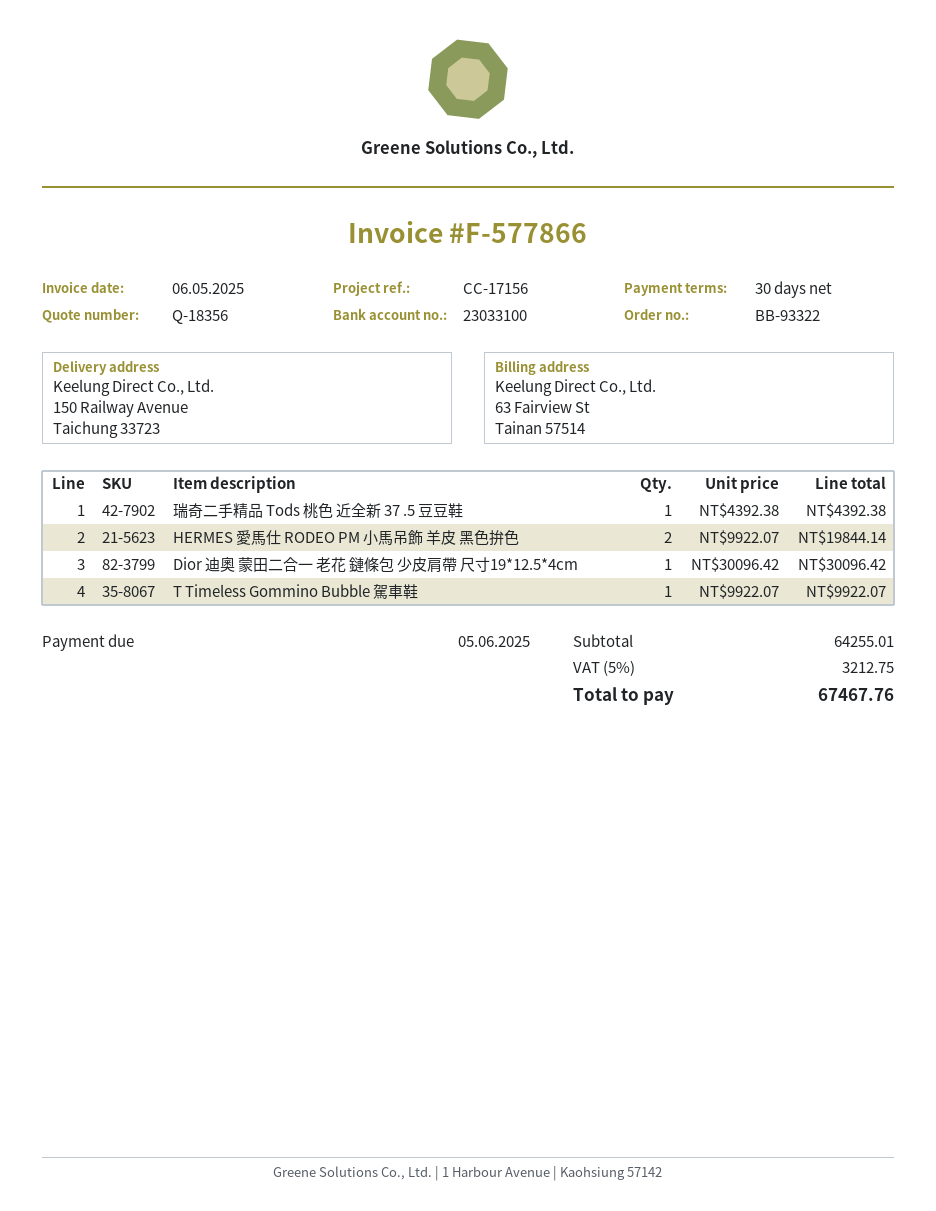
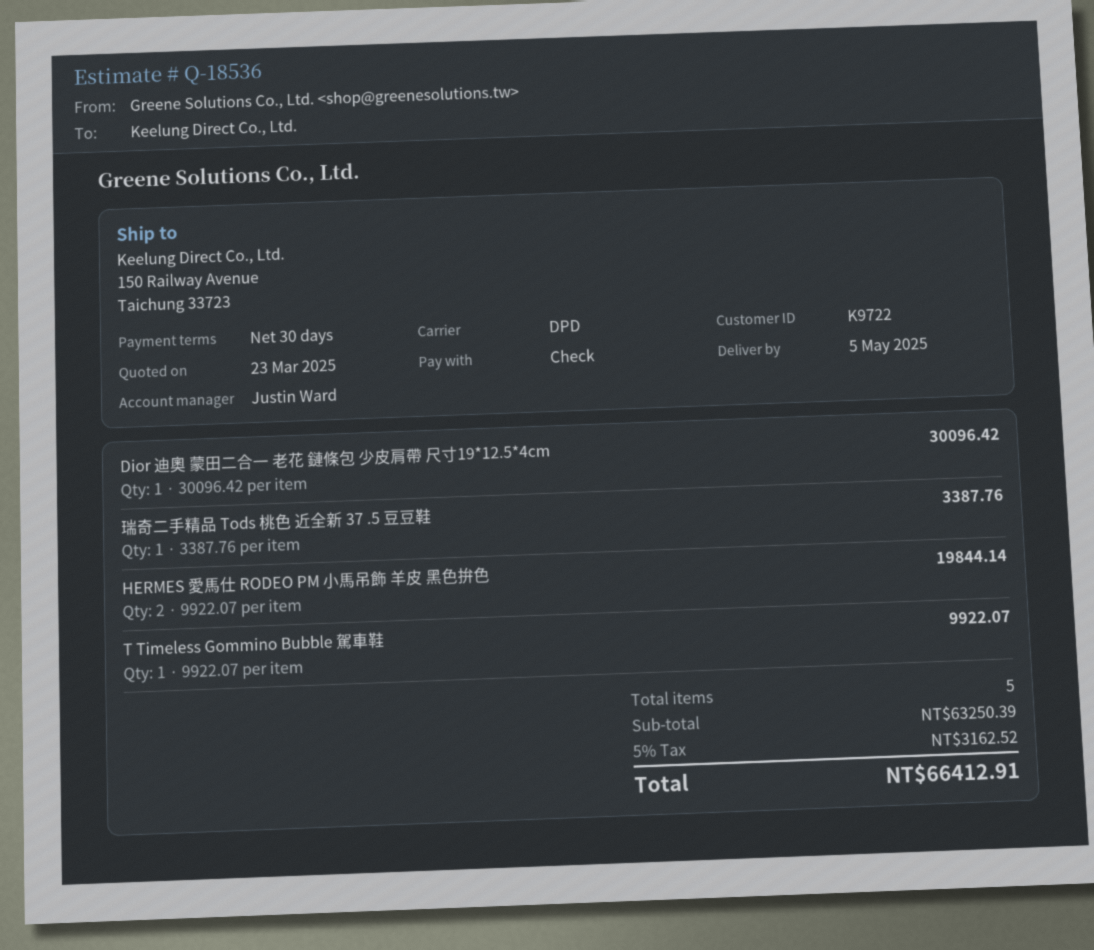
quote number: Q-18356 -> Q-18536
瑞奇二手精品 Tods 桃色 近全新 37 .5 豆豆鞋: 1 x 4392.38 = 4392.38 -> 1 x 3387.76 = 3387.76
subtotal: 64255.01 -> 63250.39
tax: 5% = 3212.75 -> 5% = 3162.52
total: 67467.76 -> 66412.91

